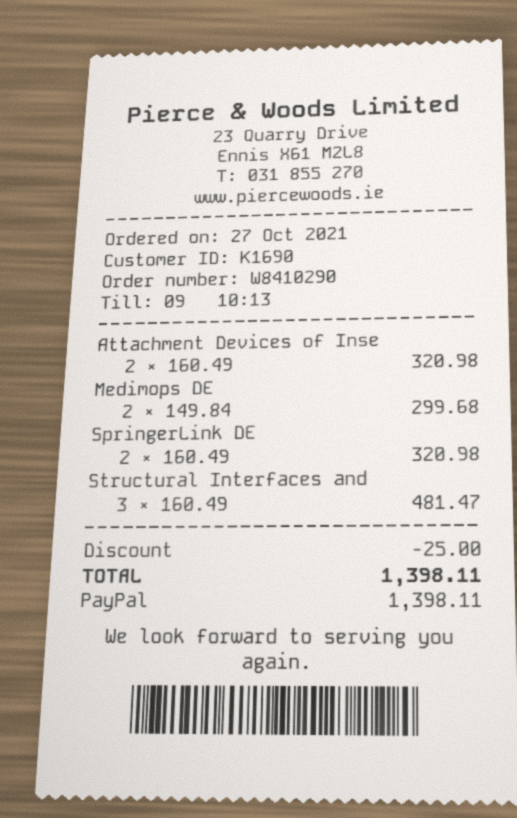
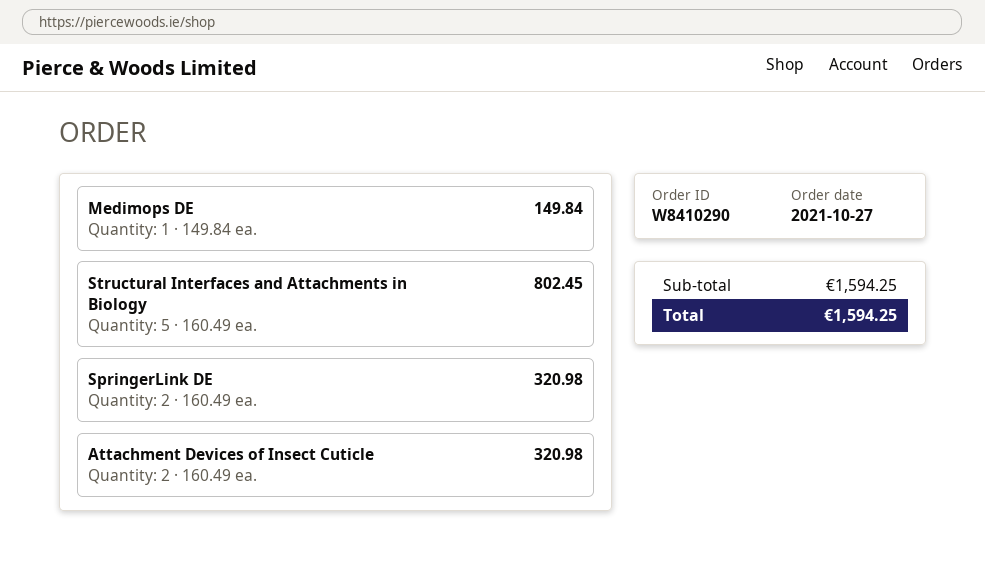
Medimops DE: 2 x 149.84 = 299.68 -> 1 x 149.84 = 149.84
Structural Interfaces and: 3 x 160.49 = 481.47 -> 5 x 160.49 = 802.45
discount: 25.00 -> none
total: 1398.11 -> 1594.25

